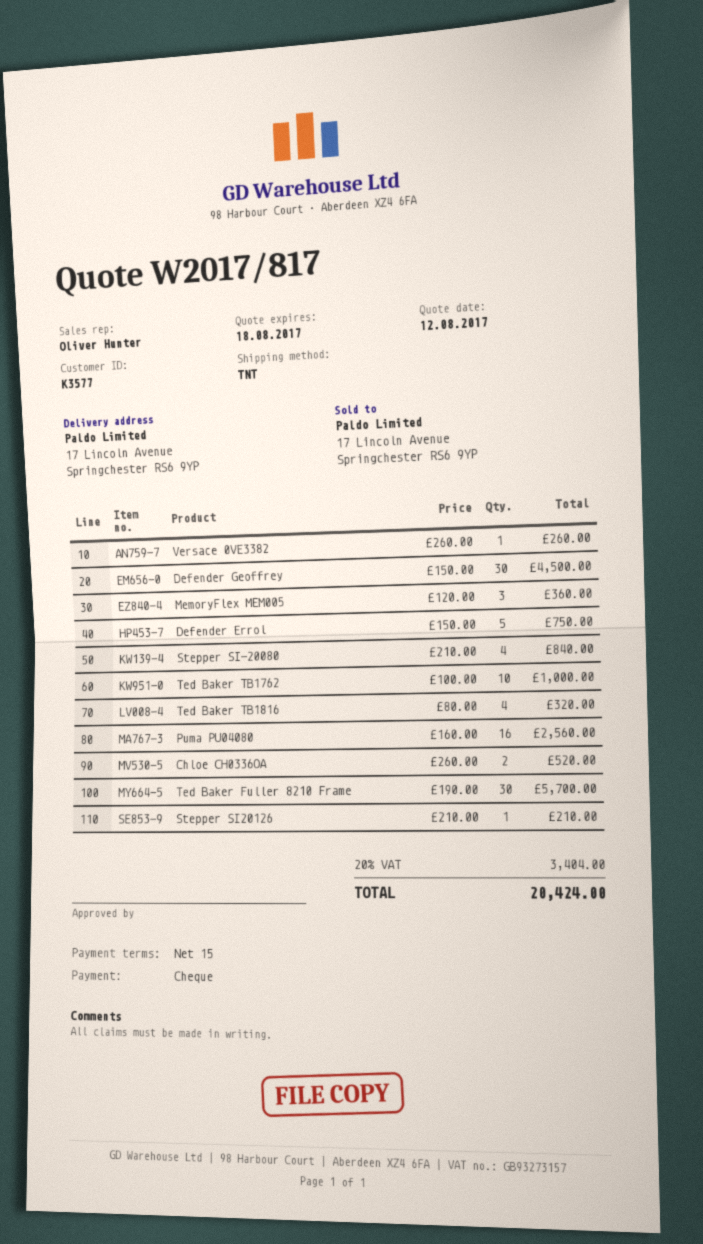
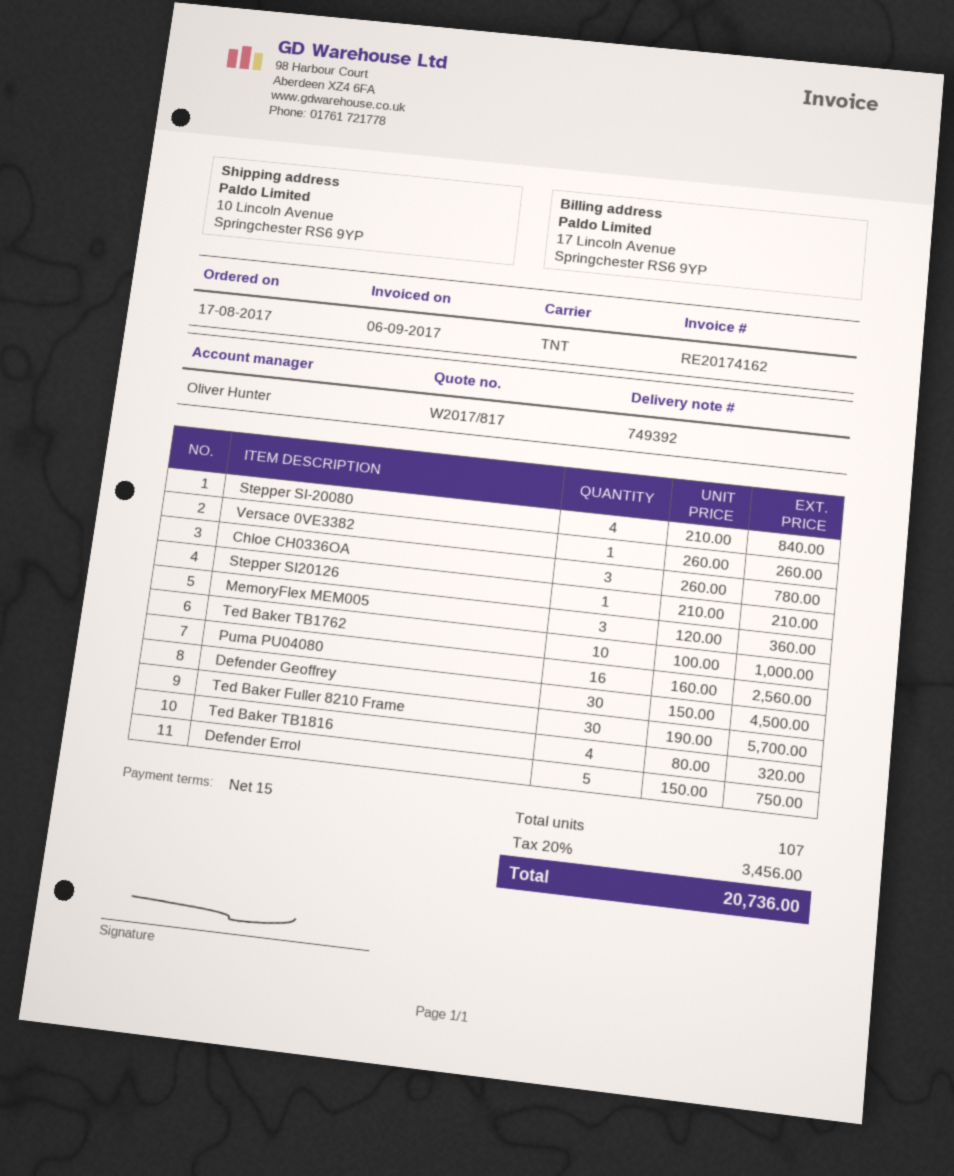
ship to: 17 Lincoln Avenue, Springchester RS6 9YP -> 10 Lincoln Avenue, Springchester RS6 9YP
Chloe CH0336OA: 2 x 260.00 = 520.00 -> 3 x 260.00 = 780.00
tax: 20% = 3404.00 -> 20% = 3456.00
total: 20424.00 -> 20736.00

